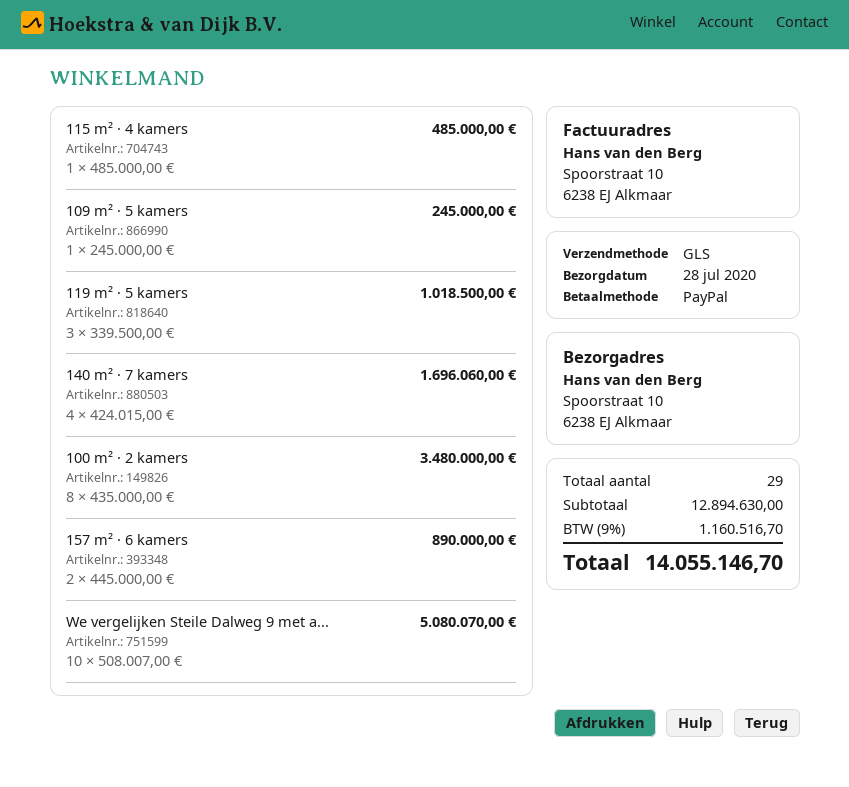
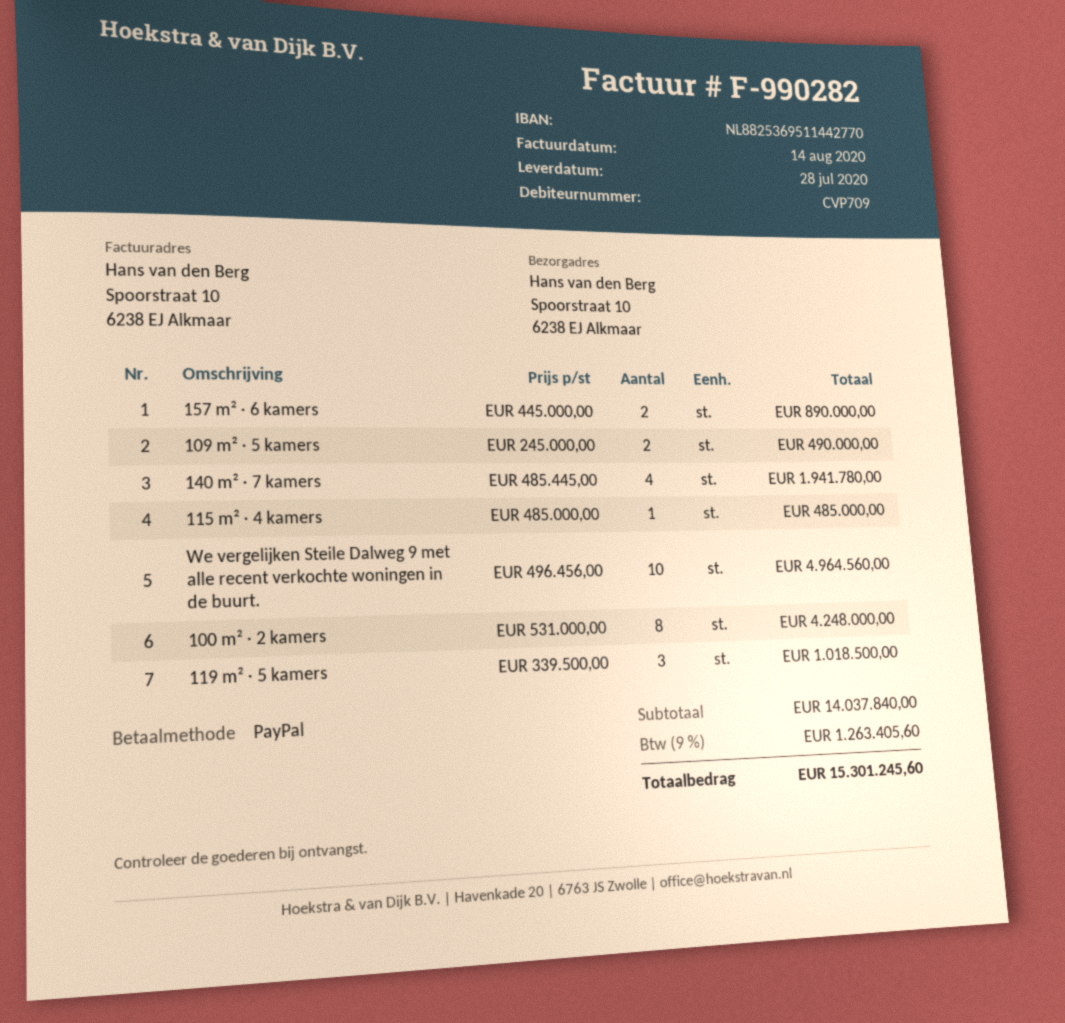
109 m² · 5 kamers: 1 x 245000.00 = 245000.00 -> 2 x 245000.00 = 490000.00
140 m² · 7 kamers: 4 x 424015.00 = 1696060.00 -> 4 x 485445.00 = 1941780.00
100 m² · 2 kamers: 8 x 435000.00 = 3480000.00 -> 8 x 531000.00 = 4248000.00
We vergelijken Steile Dalweg 9 met a...: 10 x 508007.00 = 5080070.00 -> 10 x 496456.00 = 4964560.00
subtotal: 12894630.00 -> 14037840.00
tax: 9% = 1160516.70 -> 9% = 1263405.60
total: 14055146.70 -> 15301245.60

